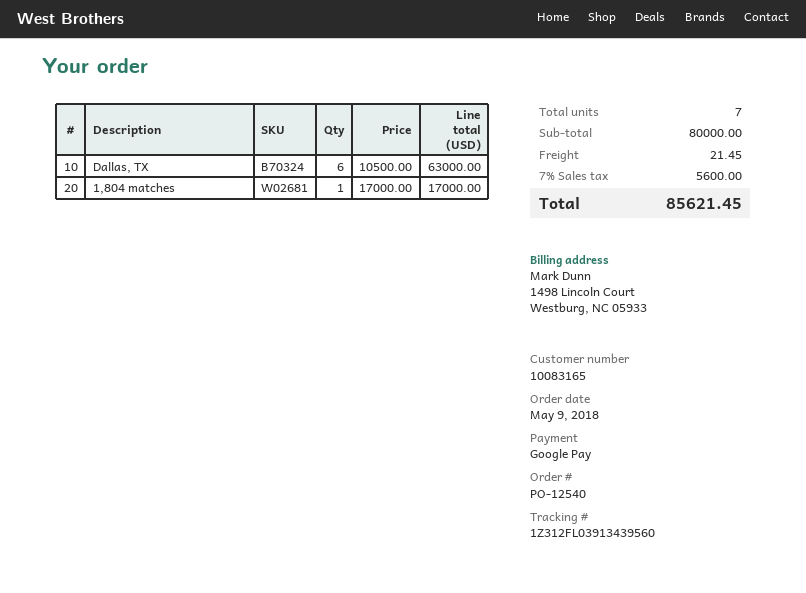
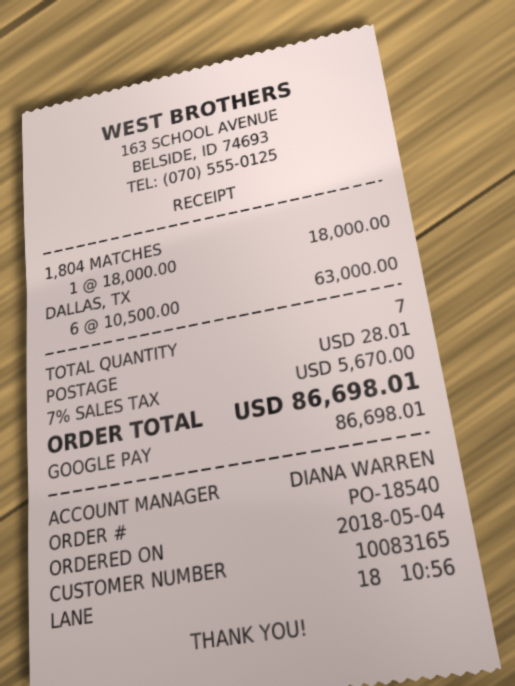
order number: PO-12540 -> PO-18540
order date: 2018-05-09 -> 2018-05-04
1,804 matches: 1 x 17000.00 = 17000.00 -> 1 x 18000.00 = 18000.00
shipping: 21.45 -> 28.01
tax: 7% = 5600.00 -> 7% = 5670.00
total: 85621.45 -> 86698.01

